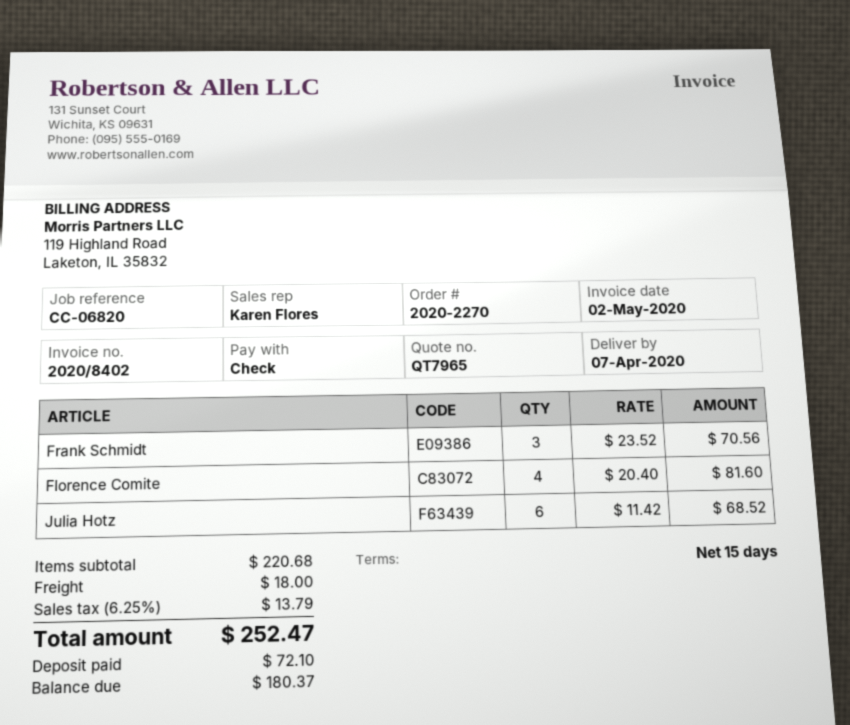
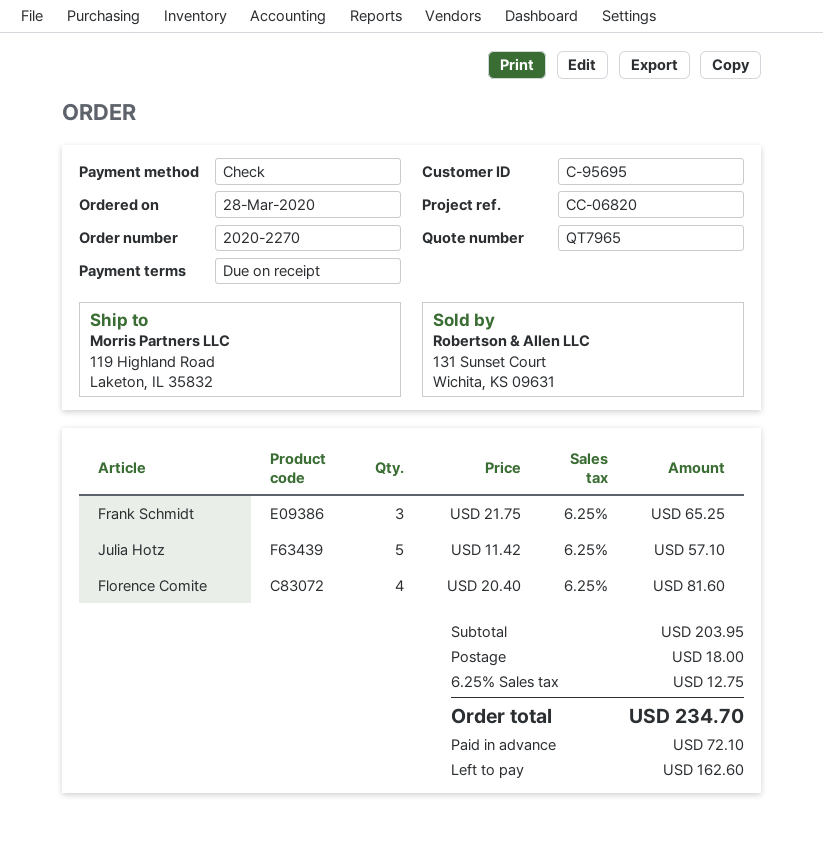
payment terms: 15 days -> on receipt
Frank Schmidt: 3 x 23.52 = 70.56 -> 3 x 21.75 = 65.25
Julia Hotz: 6 x 11.42 = 68.52 -> 5 x 11.42 = 57.10
subtotal: 220.68 -> 203.95
tax: 6.25% = 13.79 -> 6.25% = 12.75
total: 252.47 -> 234.70
balance: 180.37 -> 162.60

